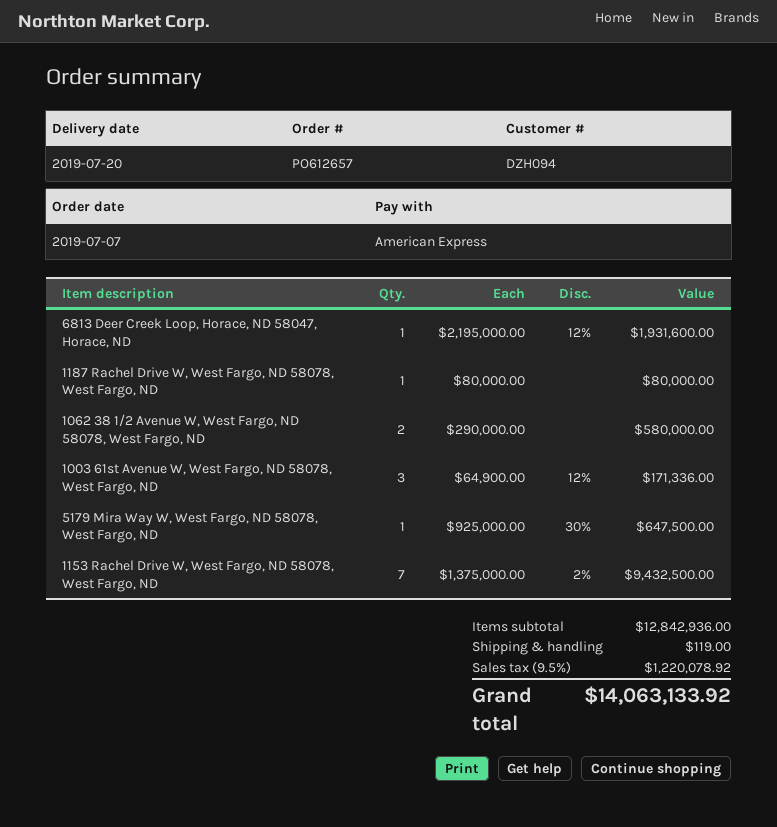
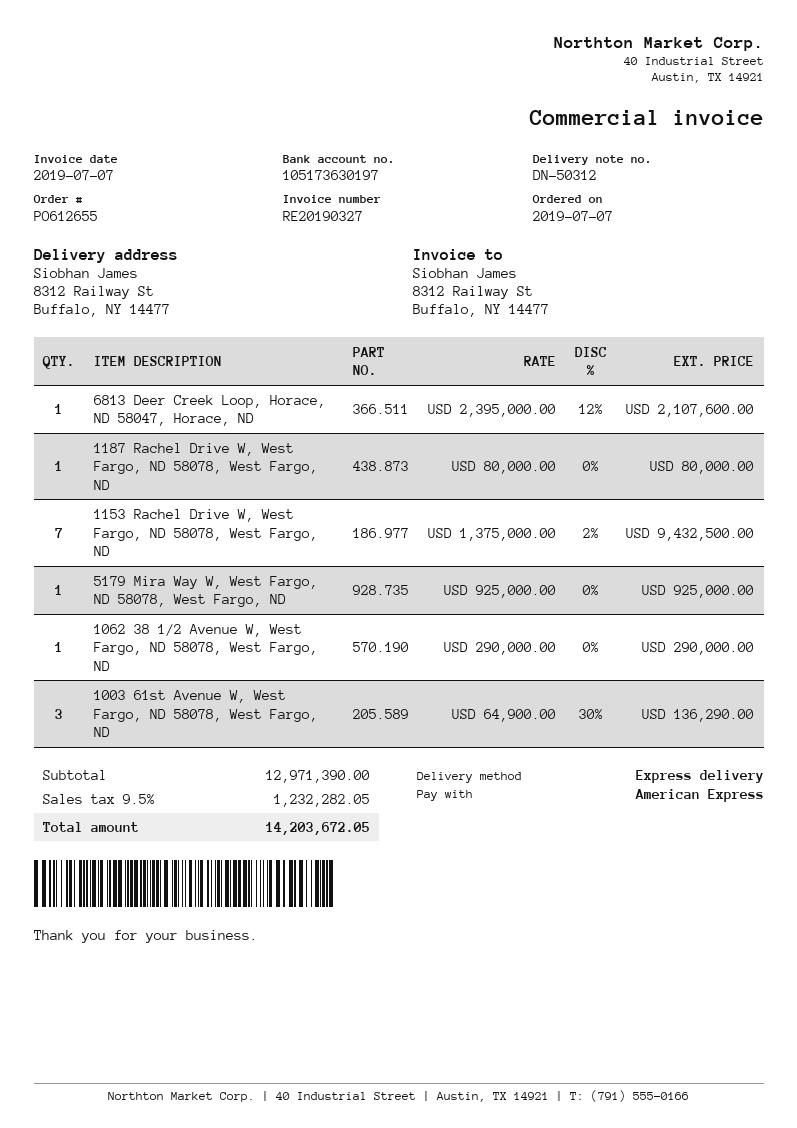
order number: PO612657 -> PO612655
6813 Deer Creek Loop, Horace, ND 58047, Horace, ND: 1 x 2195000.00 - 12% = 1931600.00 -> 1 x 2395000.00 - 12% = 2107600.00
1062 38 1/2 Avenue W, West Fargo, ND 58078, West Fargo, ND: 2 x 290000.00 = 580000.00 -> 1 x 290000.00 = 290000.00
1003 61st Avenue W, West Fargo, ND 58078, West Fargo, ND: 3 x 64900.00 - 12% = 171336.00 -> 3 x 64900.00 - 30% = 136290.00
5179 Mira Way W, West Fargo, ND 58078, West Fargo, ND: 1 x 925000.00 - 30% = 647500.00 -> 1 x 925000.00 = 925000.00
subtotal: 12842936.00 -> 12971390.00
shipping: 119.00 -> none
tax: 9.5% = 1220078.92 -> 9.5% = 1232282.05
total: 14063133.92 -> 14203672.05

